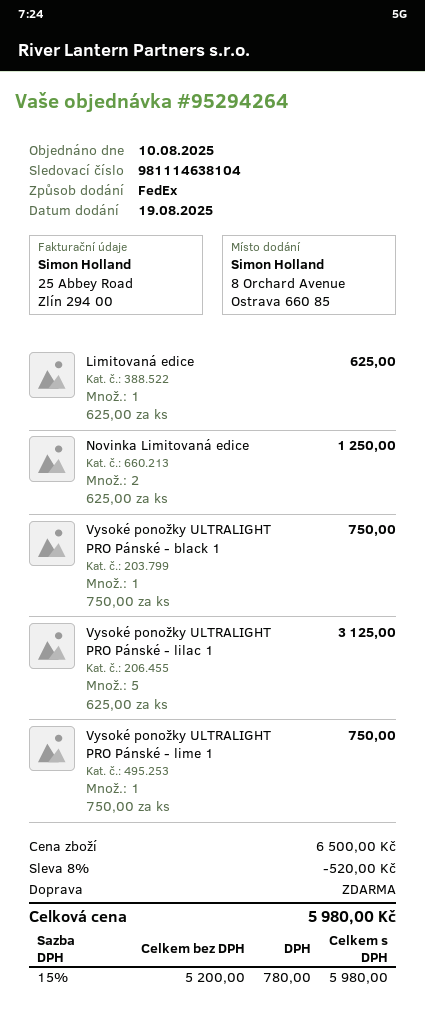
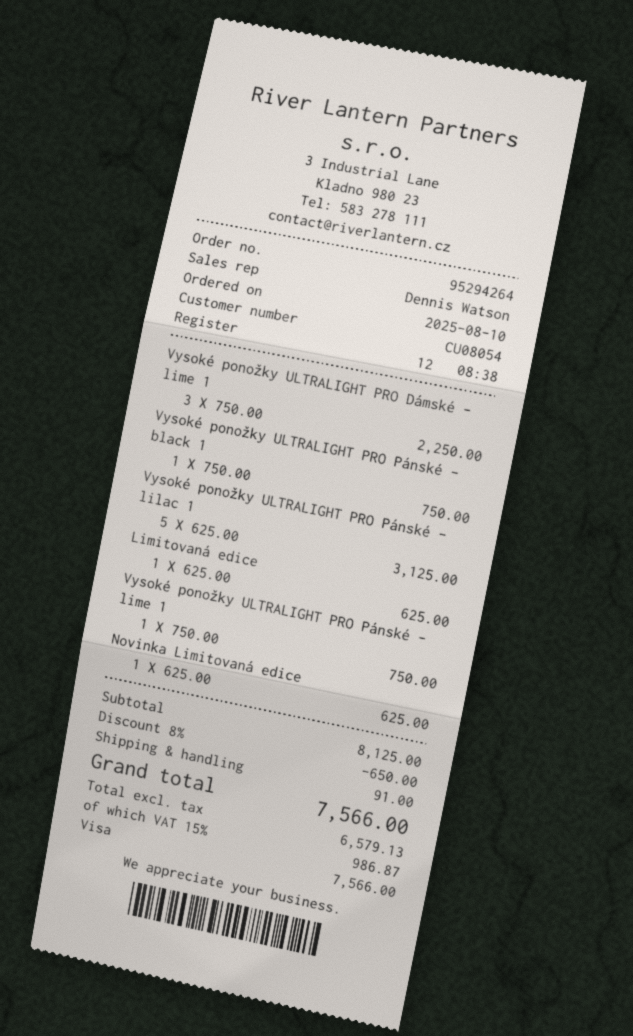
Novinka Limitovaná edice: 2 x 625.00 = 1250.00 -> 1 x 625.00 = 625.00
Vysoké ponožky ULTRALIGHT PRO Dámské - lime 1: none -> 3 x 750.00 = 2250.00
subtotal: 6500.00 -> 8125.00
discount: 8% = 520.00 -> 8% = 650.00
shipping: 0.00 -> 91.00
net: 5200.00 -> 6579.13
tax: 15% = 780.00 -> 15% = 986.87
total: 5980.00 -> 7566.00

